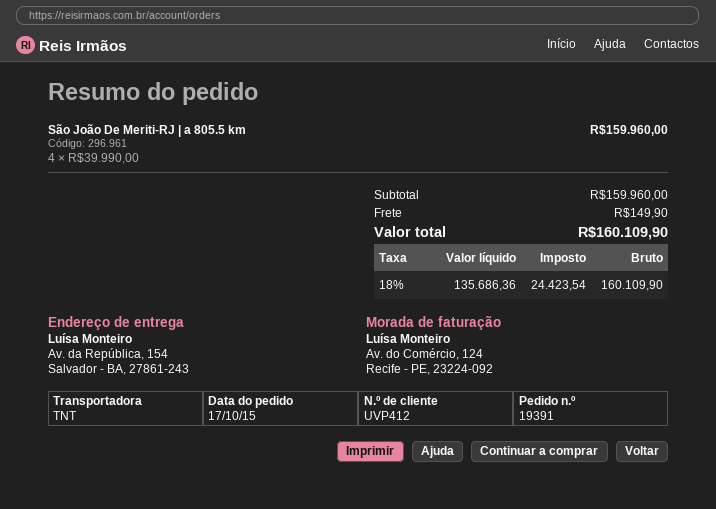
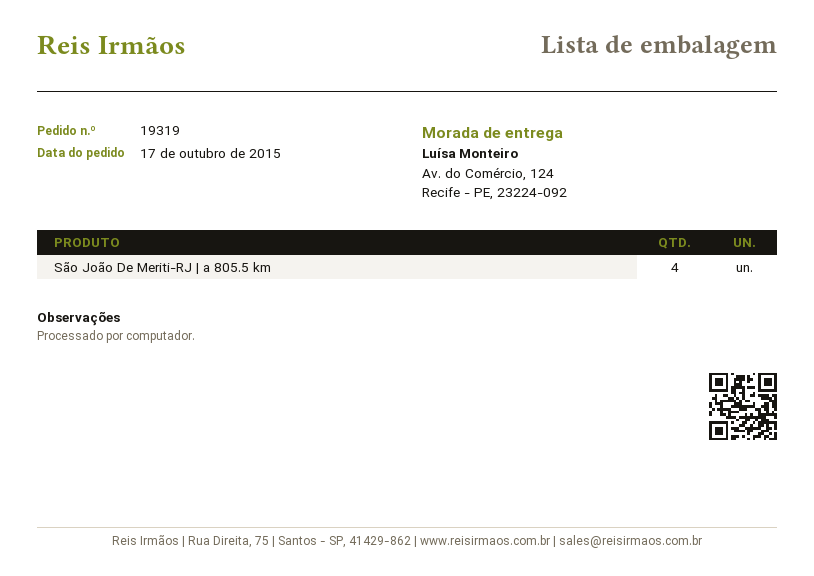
order number: 19391 -> 19319
ship to: Av. da República, 154, Salvador - BA, 27861-243 -> Av. do Comércio, 124, Recife - PE, 23224-092

